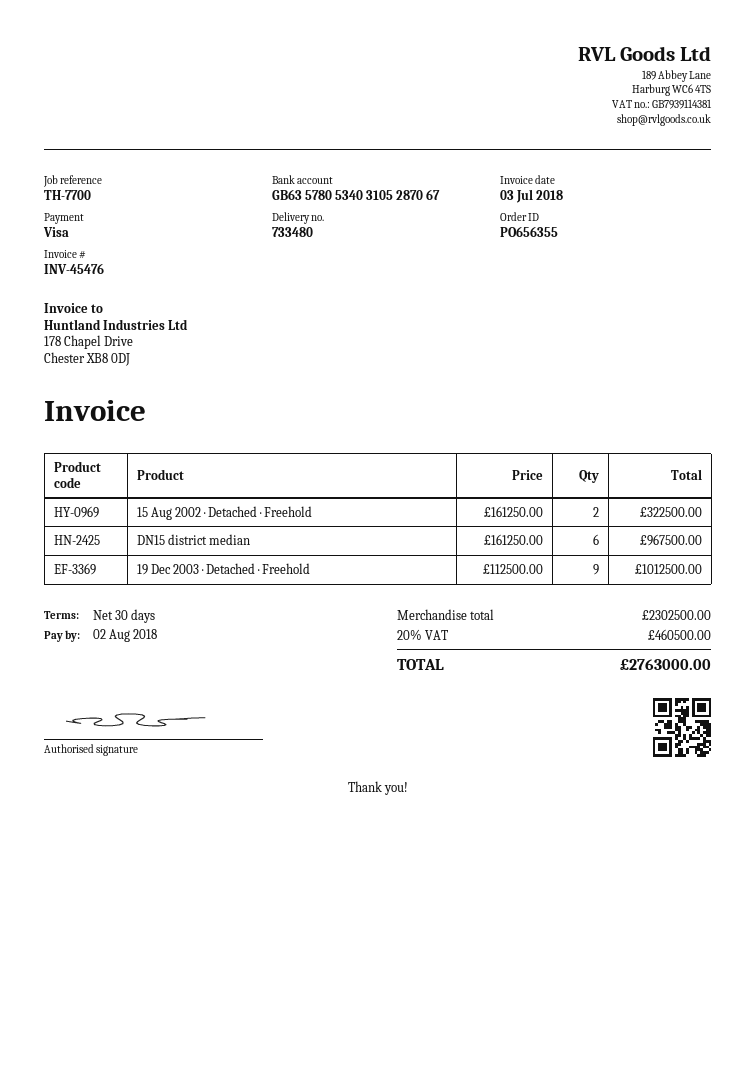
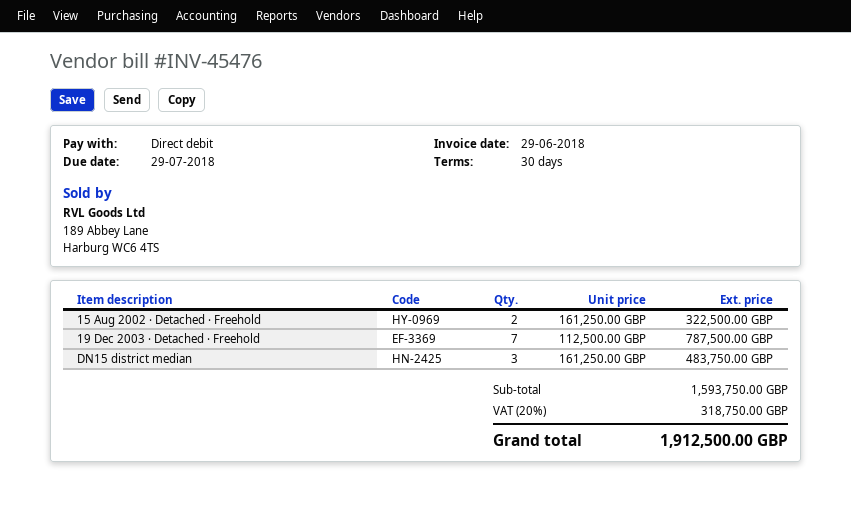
invoice date: 2018-07-03 -> 2018-06-29
due date: 2018-08-02 -> 2018-07-29
payment method: Visa -> direct debit
DN15 district median: 6 x 161250.00 = 967500.00 -> 3 x 161250.00 = 483750.00
19 Dec 2003 · Detached · Freehold: 9 x 112500.00 = 1012500.00 -> 7 x 112500.00 = 787500.00
subtotal: 2302500.00 -> 1593750.00
tax: 20% = 460500.00 -> 20% = 318750.00
total: 2763000.00 -> 1912500.00

